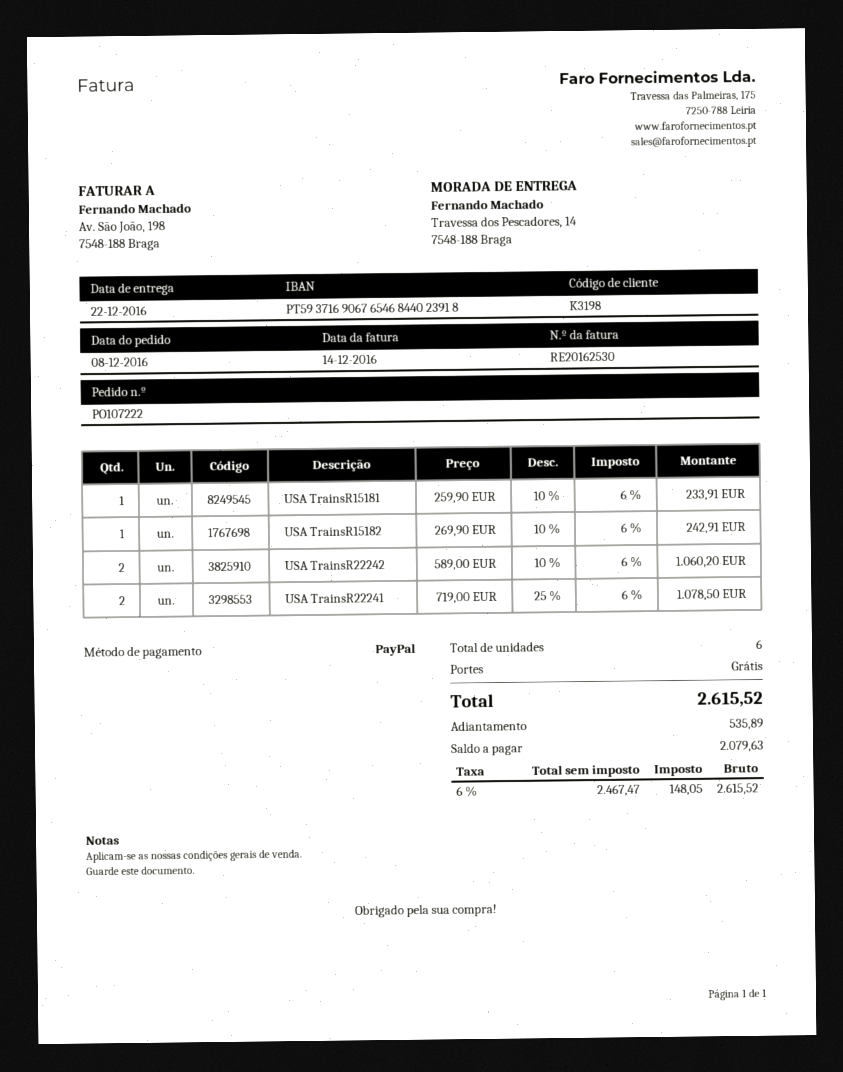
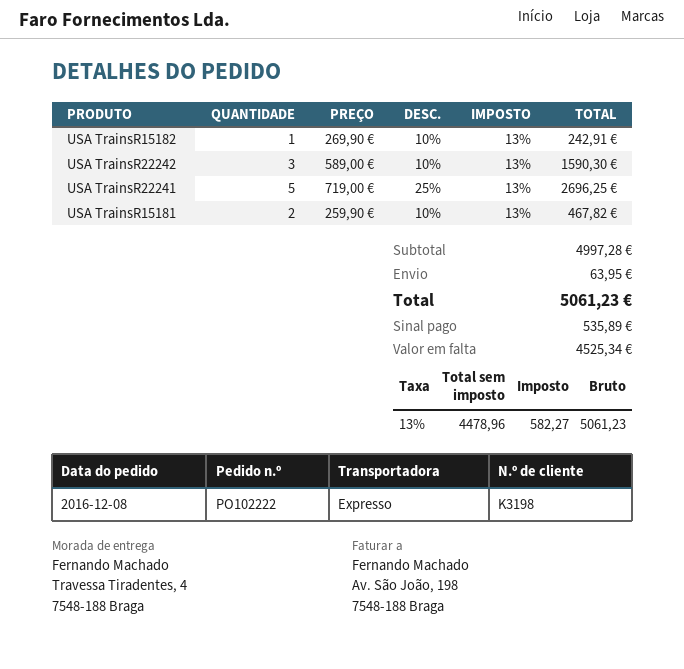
order number: PO107222 -> PO102222
ship to: Travessa dos Pescadores, 14, 7548-188 Braga -> Travessa Tiradentes, 4, 7548-188 Braga
USA TrainsR15181: 1 x 259.90 - 10% = 233.91 -> 2 x 259.90 - 10% = 467.82
USA TrainsR22242: 2 x 589.00 - 10% = 1060.20 -> 3 x 589.00 - 10% = 1590.30
USA TrainsR22241: 2 x 719.00 - 25% = 1078.50 -> 5 x 719.00 - 25% = 2696.25
shipping: 0.00 -> 63.95
net: 2467.47 -> 4478.96
tax: 6% = 148.05 -> 13% = 582.27
total: 2615.52 -> 5061.23
balance: 2079.63 -> 4525.34

